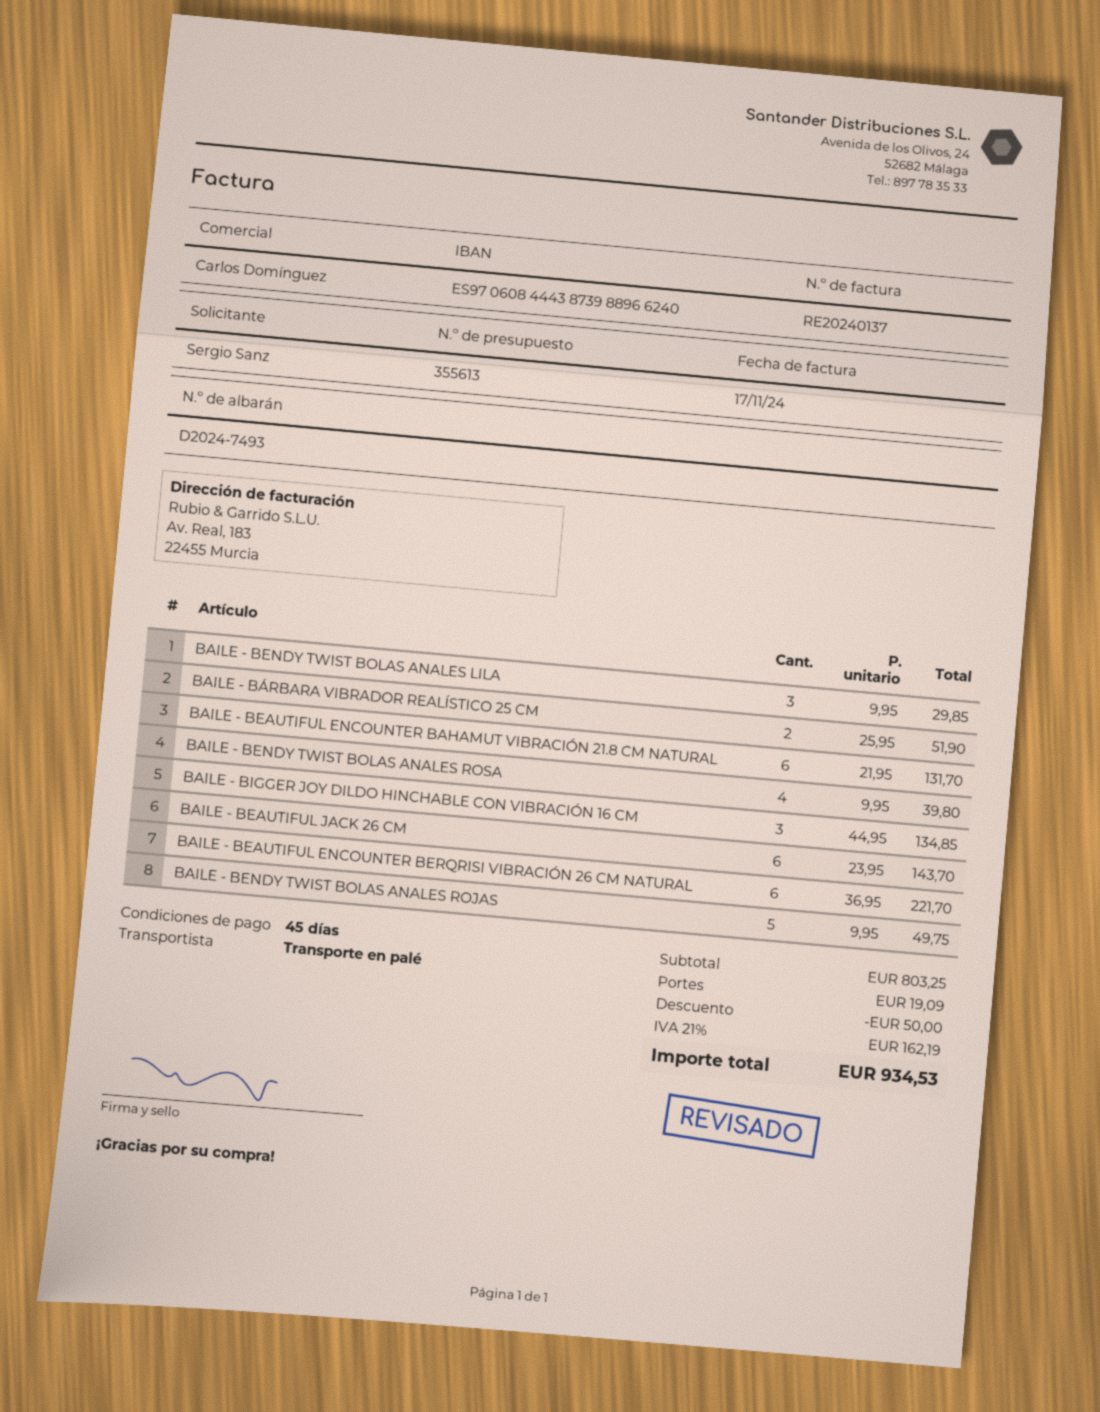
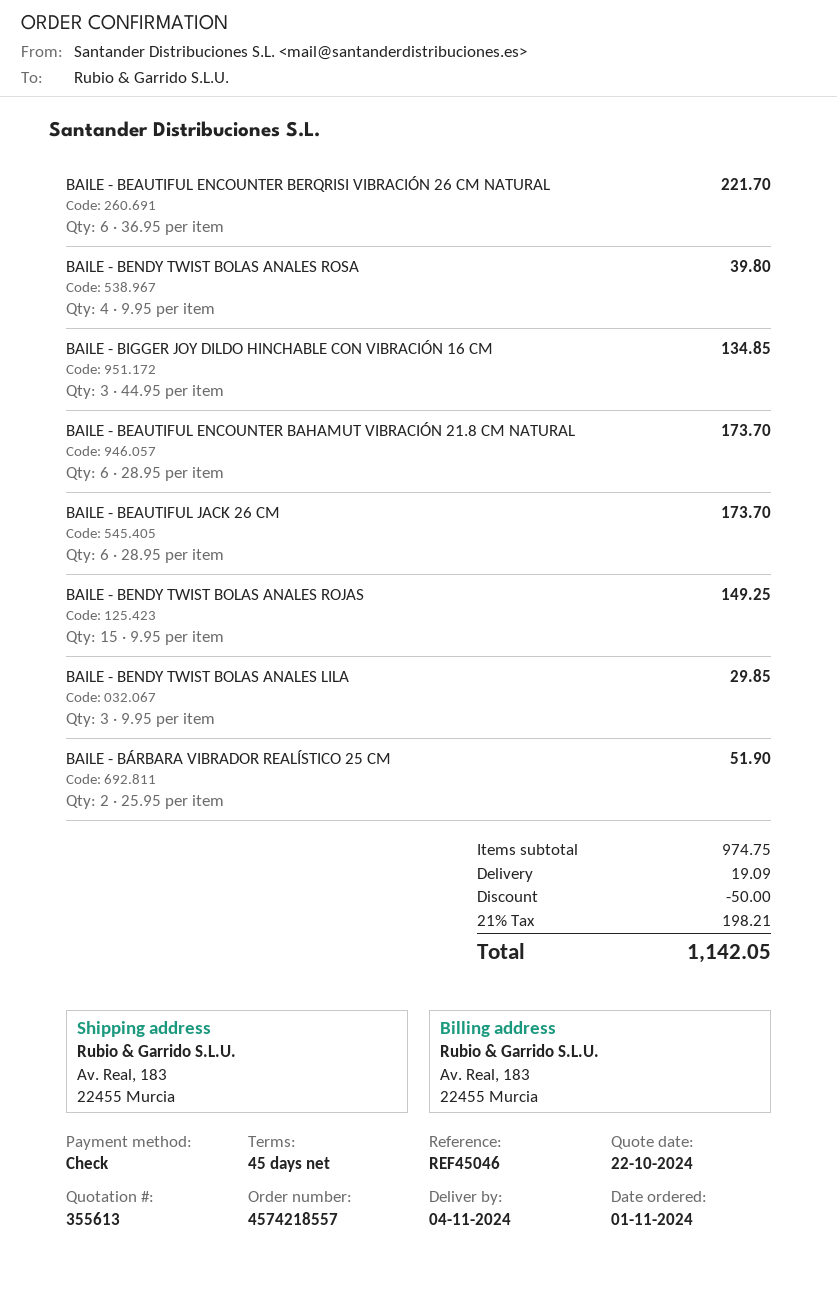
BAILE - BEAUTIFUL ENCOUNTER BAHAMUT VIBRACIÓN 21.8 CM NATURAL: 6 x 21.95 = 131.70 -> 6 x 28.95 = 173.70
BAILE - BEAUTIFUL JACK 26 CM: 6 x 23.95 = 143.70 -> 6 x 28.95 = 173.70
BAILE - BENDY TWIST BOLAS ANALES ROJAS: 5 x 9.95 = 49.75 -> 15 x 9.95 = 149.25
subtotal: 803.25 -> 974.75
tax: 21% = 162.19 -> 21% = 198.21
total: 934.53 -> 1142.05

